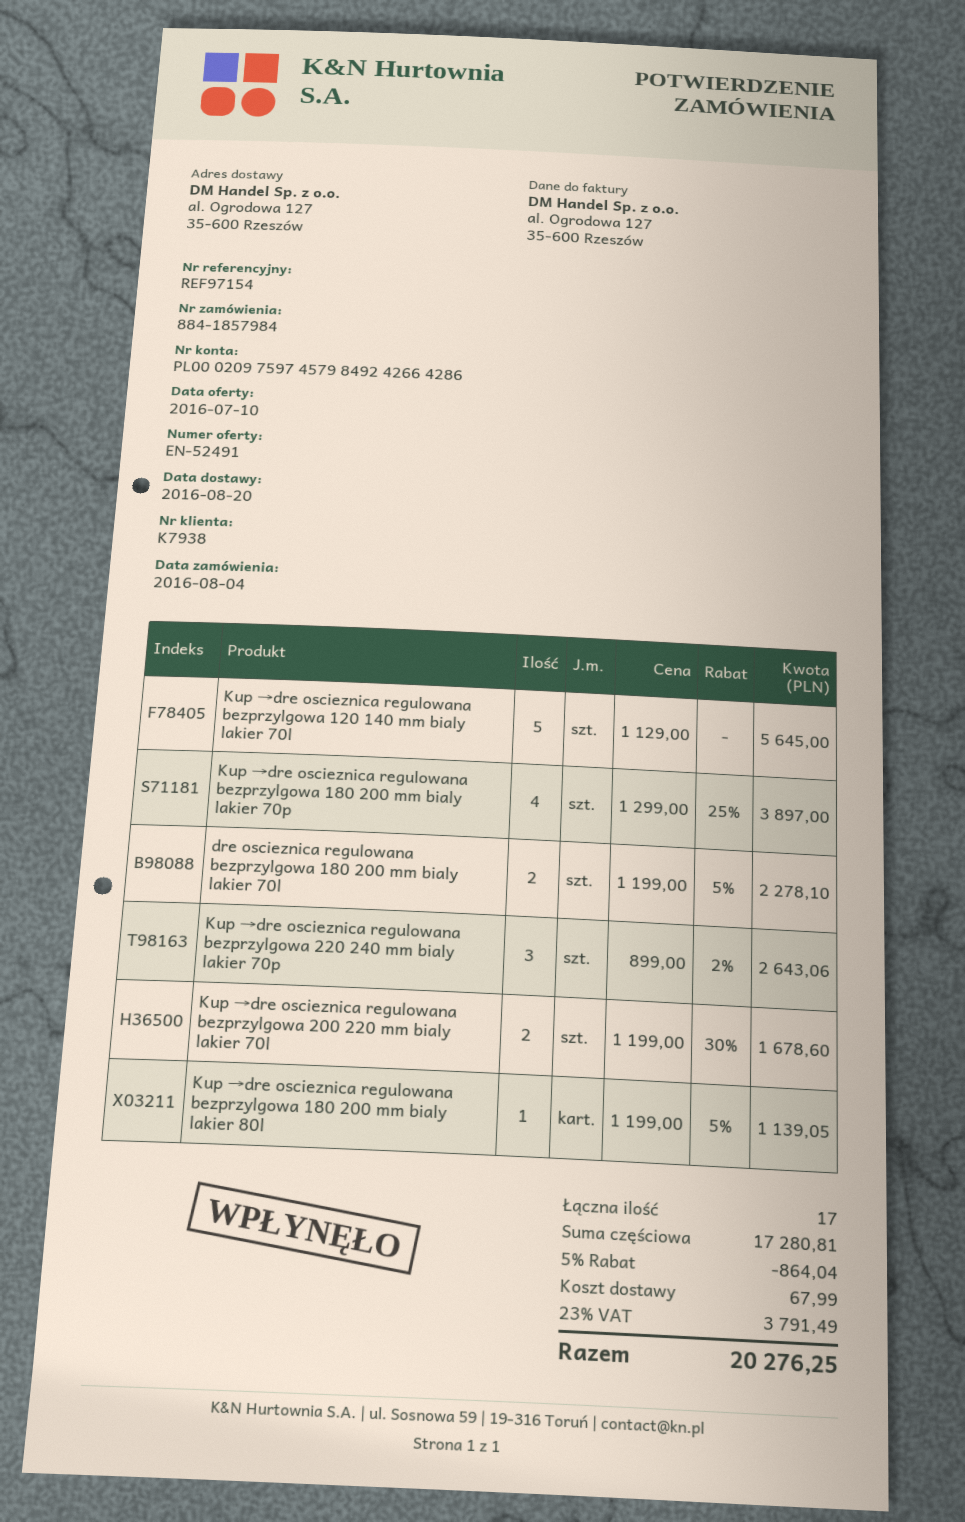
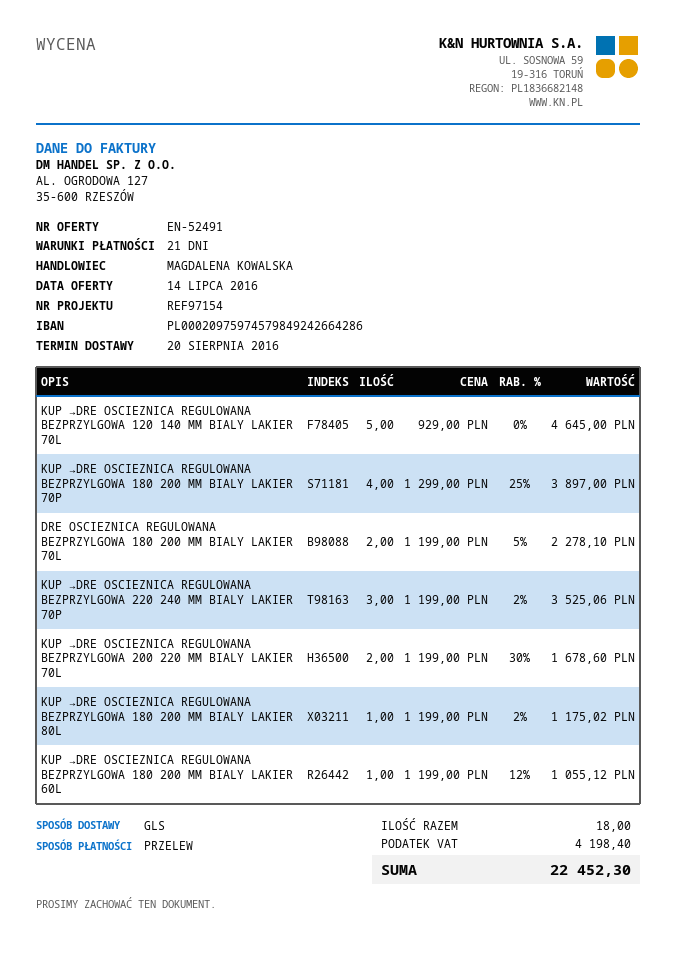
quote date: 2016-07-10 -> 2016-07-14
Kup →dre oscieznica regulowana bezprzylgowa 120 140 mm bialy lakier 70l: 5 x 1129.00 = 5645.00 -> 5 x 929.00 = 4645.00
Kup →dre oscieznica regulowana bezprzylgowa 220 240 mm bialy lakier 70p: 3 x 899.00 - 2% = 2643.06 -> 3 x 1199.00 - 2% = 3525.06
Kup →dre oscieznica regulowana bezprzylgowa 180 200 mm bialy lakier 80l: 1 x 1199.00 - 5% = 1139.05 -> 1 x 1199.00 - 2% = 1175.02
KUP →DRE OSCIEZNICA REGULOWANA BEZPRZYLGOWA 180 200 MM BIALY LAKIER 60L: none -> 1 x 1199.00 - 12% = 1055.12
total quantity: 17 -> 18
discount: 5% = 864.04 -> none
shipping: 67.99 -> none
tax: 3791.49 -> 4198.40
total: 20276.25 -> 22452.30

